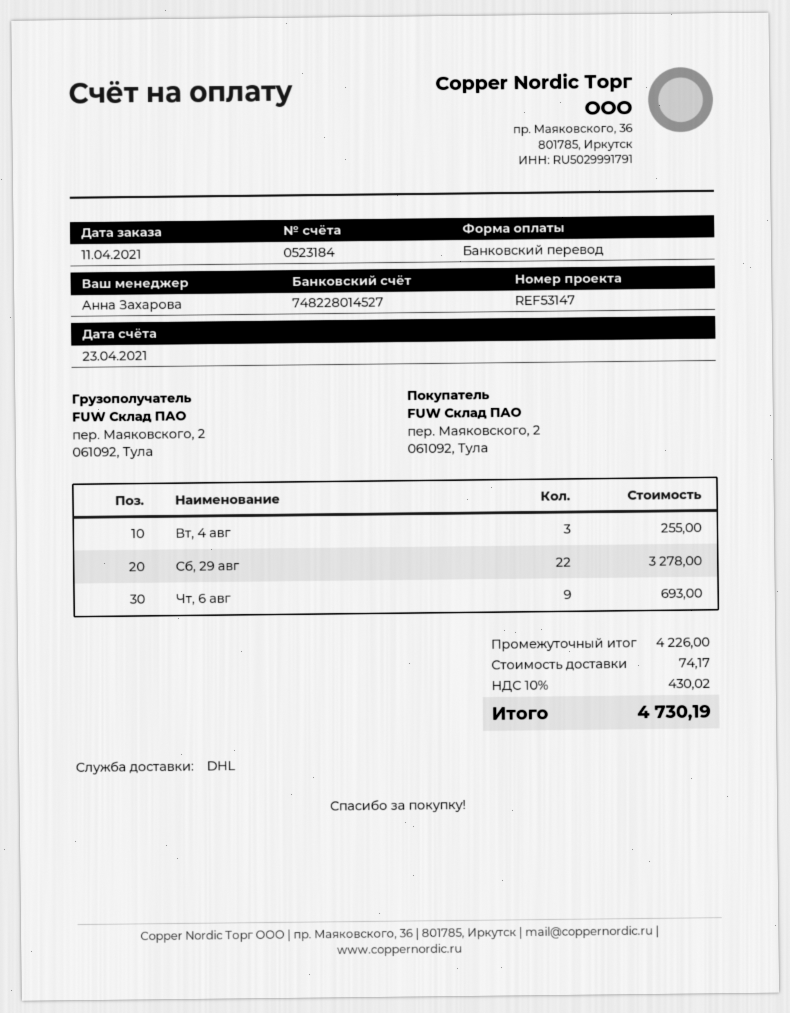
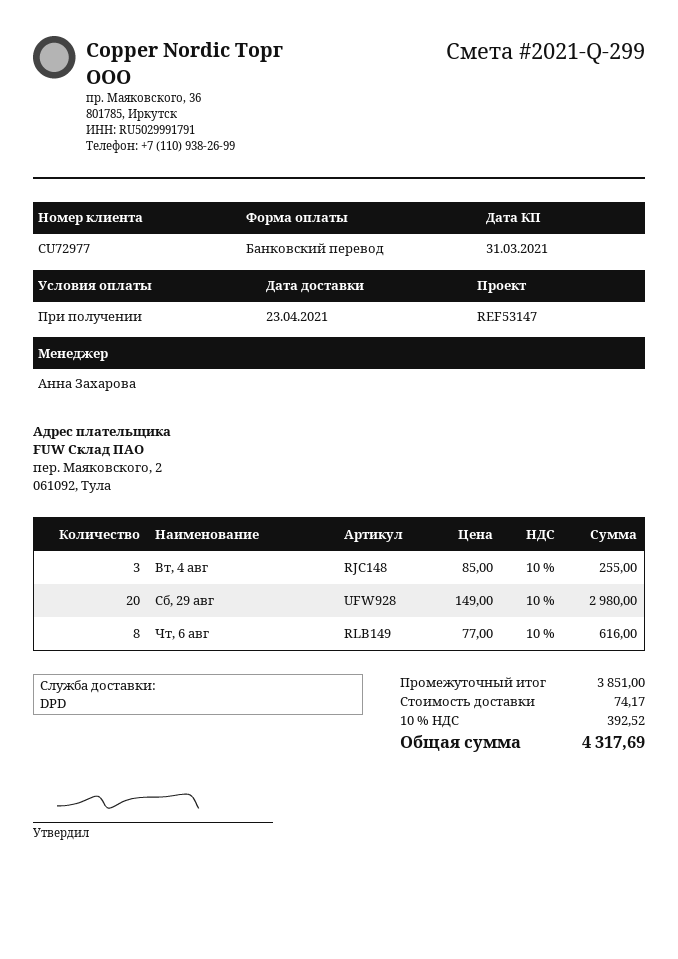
shipping method: DHL -> DPD
Сб, 29 авг: 22 for 3278.00 -> 20 for 2980.00
Чт, 6 авг: 9 for 693.00 -> 8 for 616.00
subtotal: 4226.00 -> 3851.00
tax: 10% = 430.02 -> 10% = 392.52
total: 4730.19 -> 4317.69

